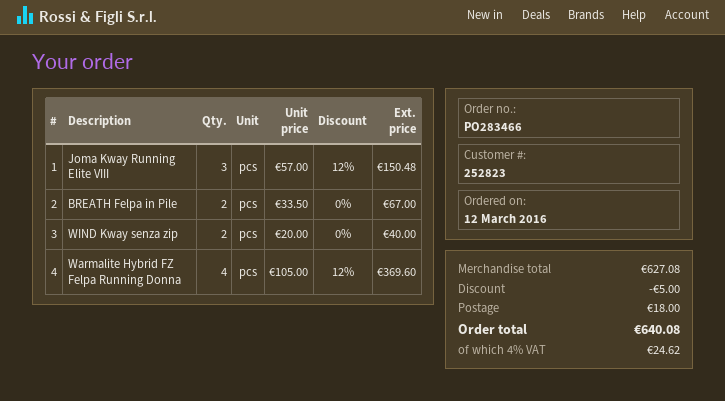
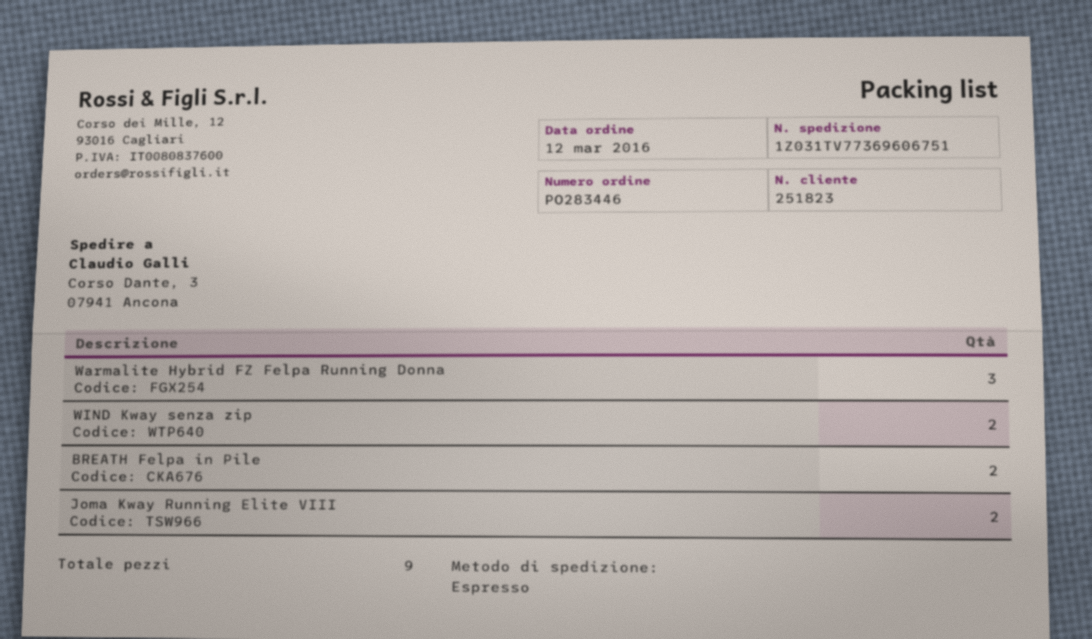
order number: PO283466 -> PO283446
customer number: 252823 -> 251823
Joma Kway Running Elite VIII: 3 -> 2
Warmalite Hybrid FZ Felpa Running Donna: 4 -> 3

